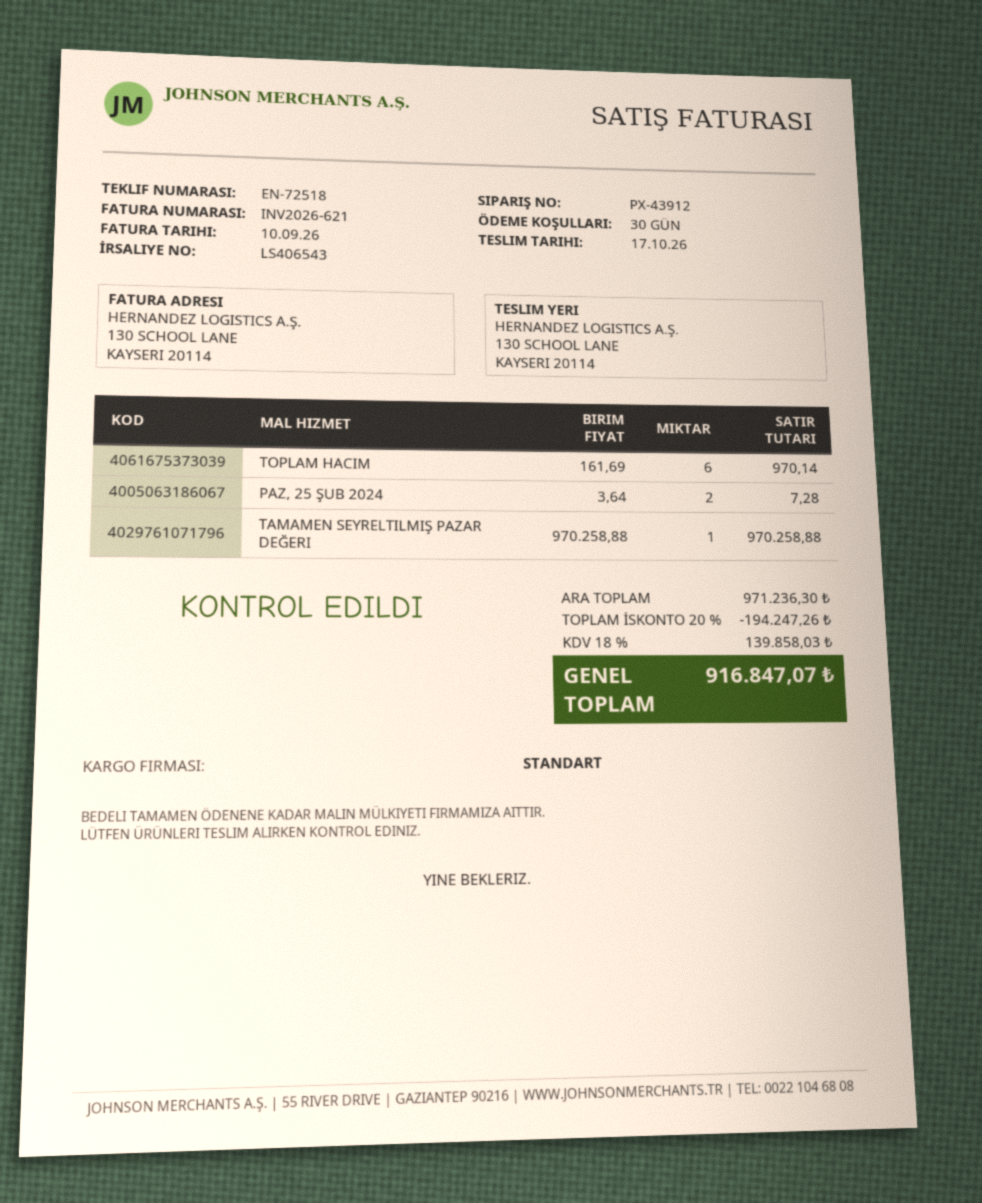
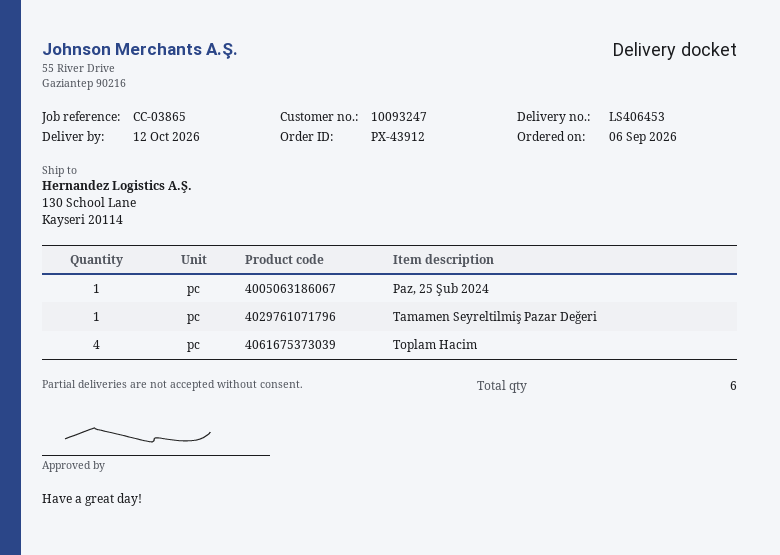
delivery note number: LS406543 -> LS406453
delivery date: 2026-10-17 -> 2026-10-12
TOPLAM HACIM: 6 -> 4
PAZ, 25 ŞUB 2024: 2 -> 1

